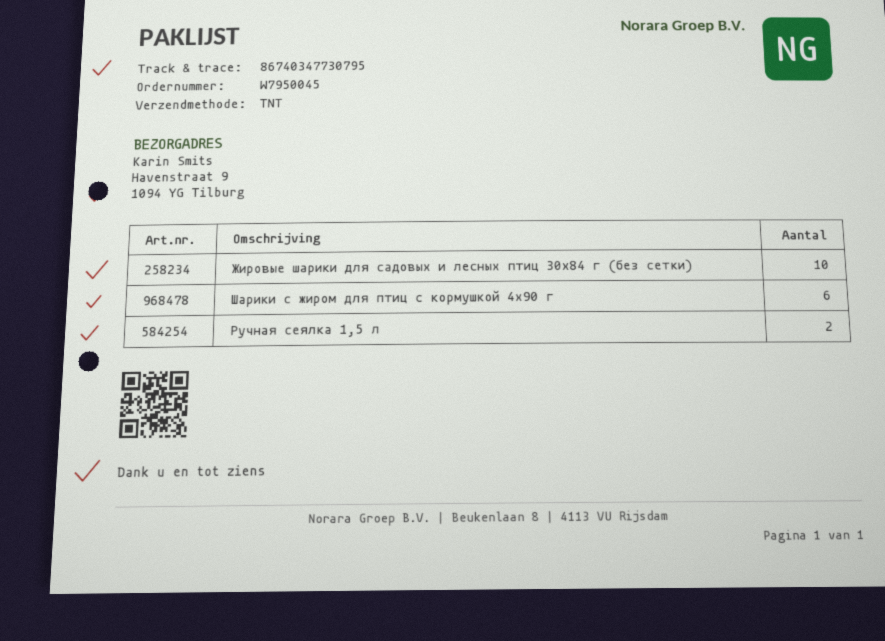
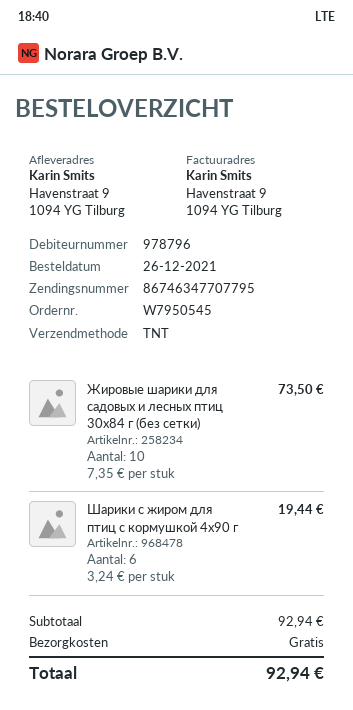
order number: W7950045 -> W7950545
tracking number: 86740347730795 -> 86746347707795
Ручная сеялка 1,5 л: 2 -> none

